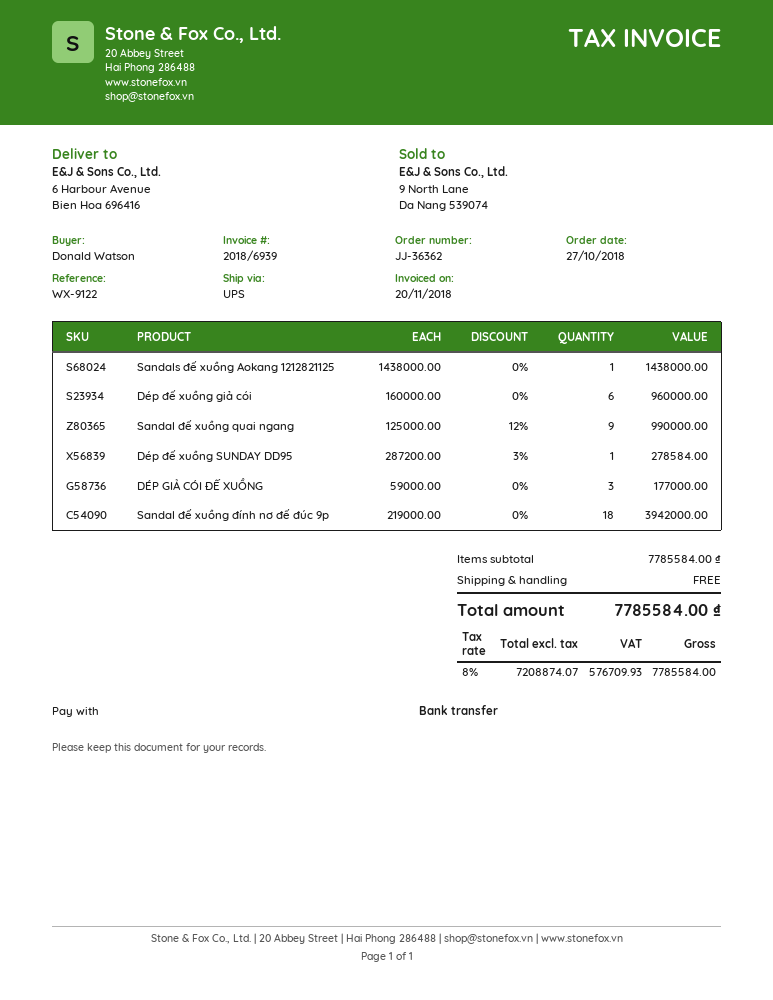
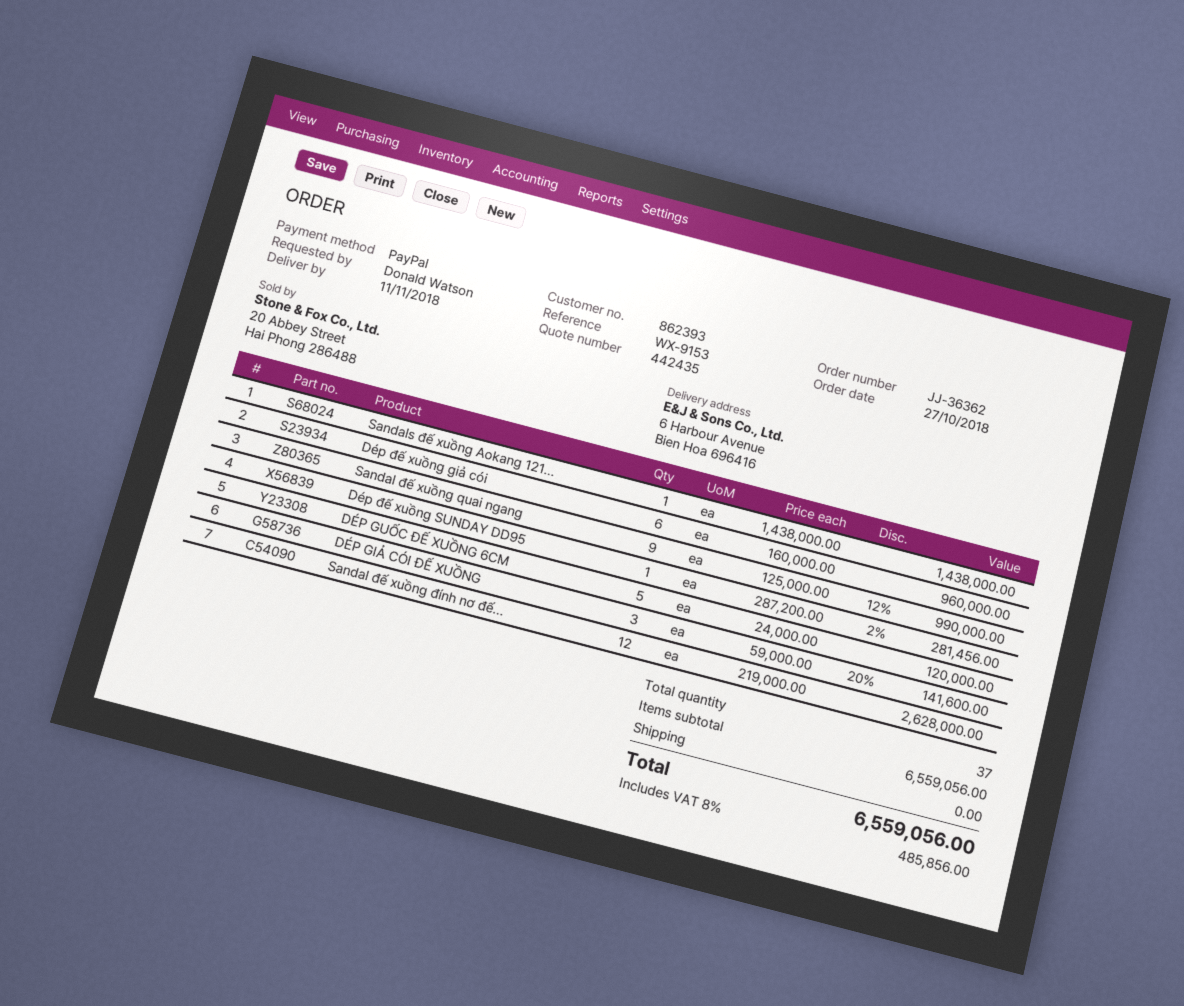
reference: WX-9122 -> WX-9153
payment method: bank transfer -> PayPal
Dép đế xuồng SUNDAY DD95: 1 x 287200.00 - 3% = 278584.00 -> 1 x 287200.00 - 2% = 281456.00
DÉP GIẢ CÓI ĐẾ XUỒNG: 3 x 59000.00 = 177000.00 -> 3 x 59000.00 - 20% = 141600.00
Sandal đế xuồng đính nơ đế đúc 9p: 18 x 219000.00 = 3942000.00 -> 12 x 219000.00 = 2628000.00
DÉP GUỐC ĐẾ XUỒNG 6CM: none -> 5 x 24000.00 = 120000.00
subtotal: 7785584.00 -> 6559056.00
tax: 8% = 576709.93 -> 8% = 485856.00
total: 7785584.00 -> 6559056.00

